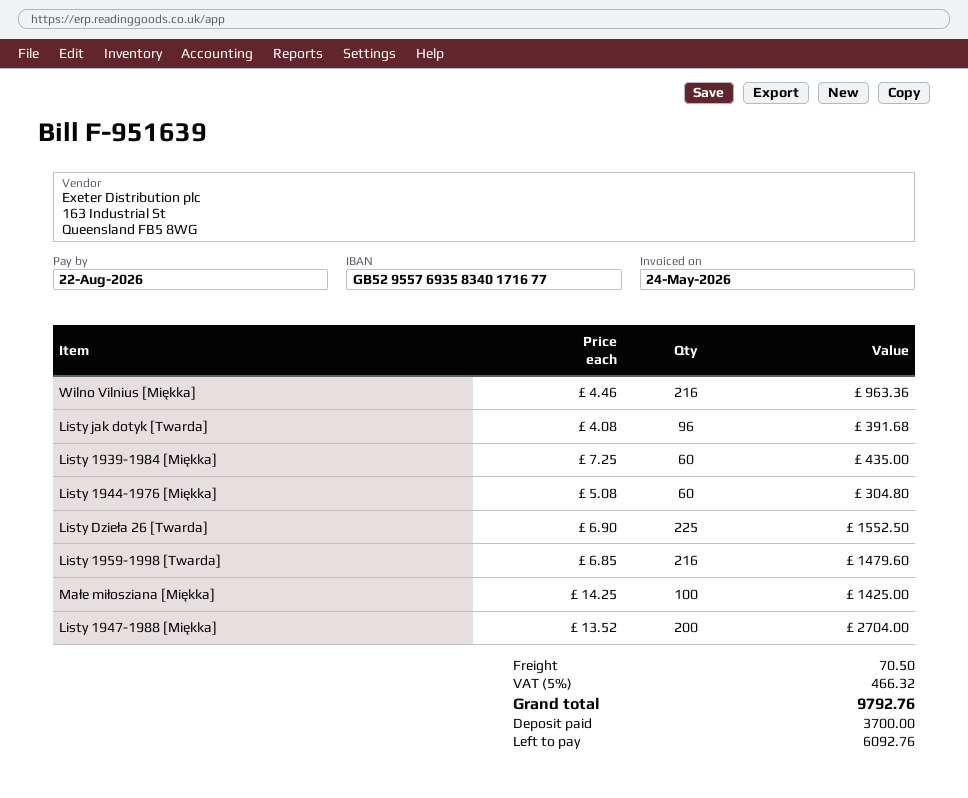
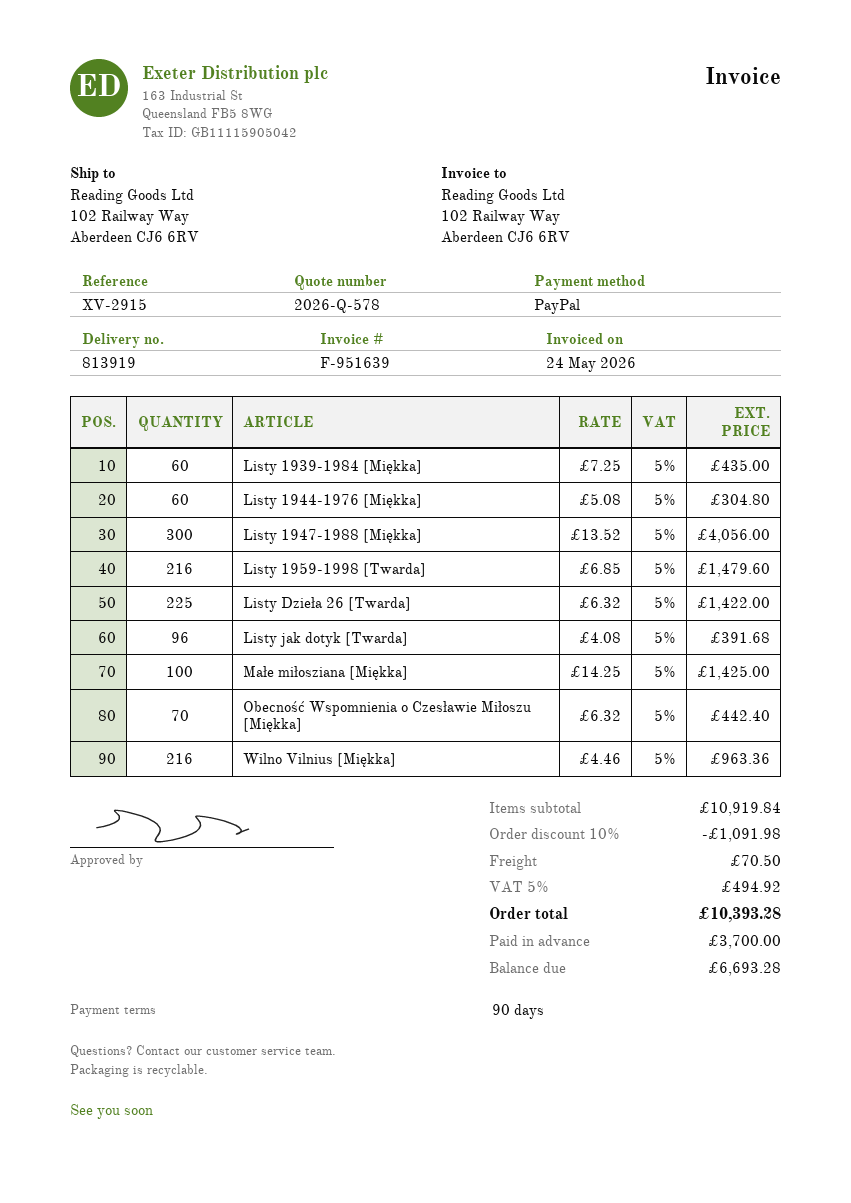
Listy Dzieła 26 [Twarda]: 225 x 6.90 = 1552.50 -> 225 x 6.32 = 1422.00
Listy 1947-1988 [Miękka]: 200 x 13.52 = 2704.00 -> 300 x 13.52 = 4056.00
Obecność Wspomnienia o Czesławie Miłoszu [Miękka]: none -> 70 x 6.32 = 442.40
discount: none -> 10% = 1091.98
tax: 5% = 466.32 -> 5% = 494.92
total: 9792.76 -> 10393.28
balance: 6092.76 -> 6693.28

